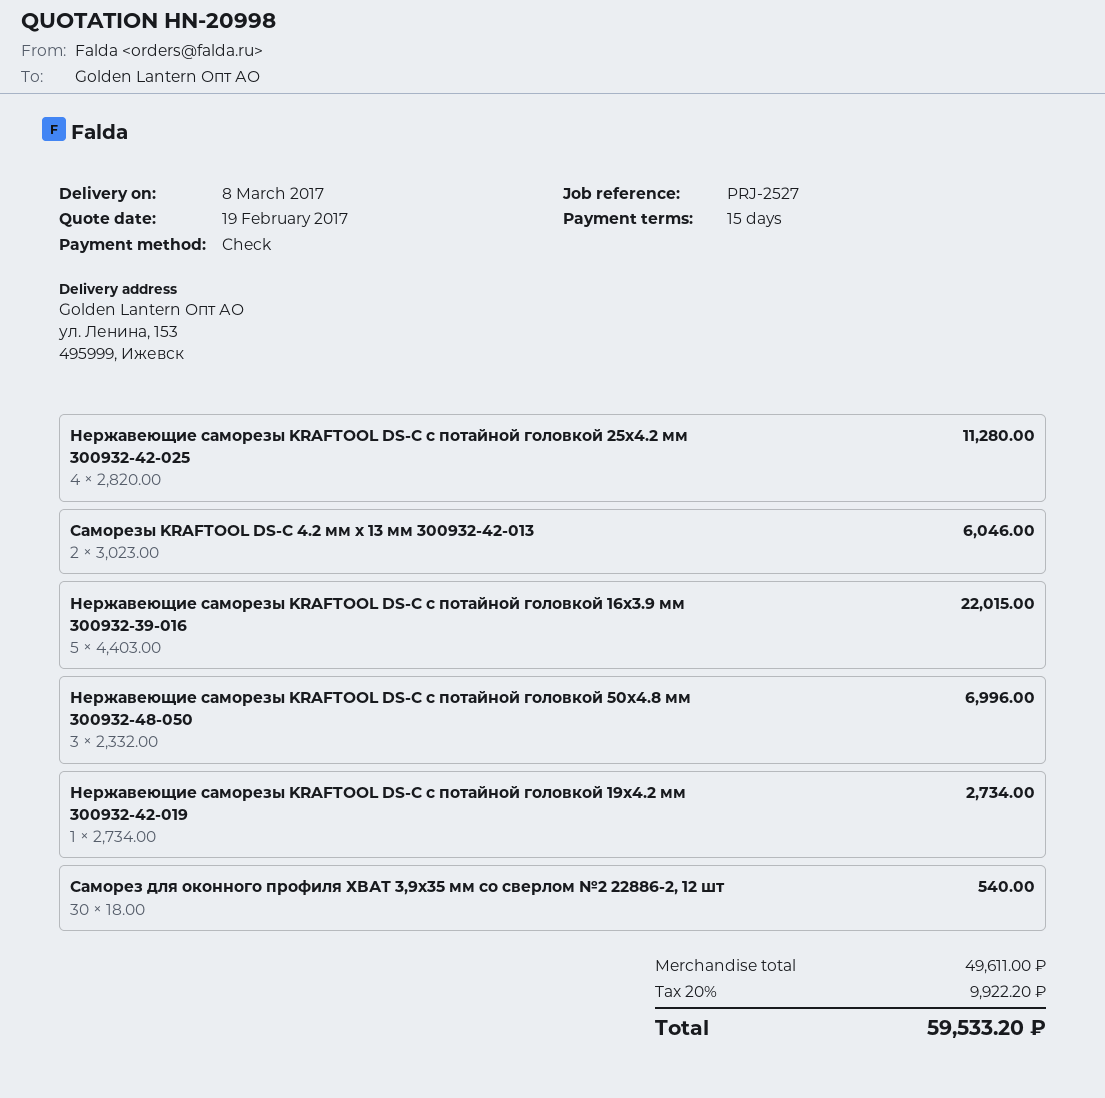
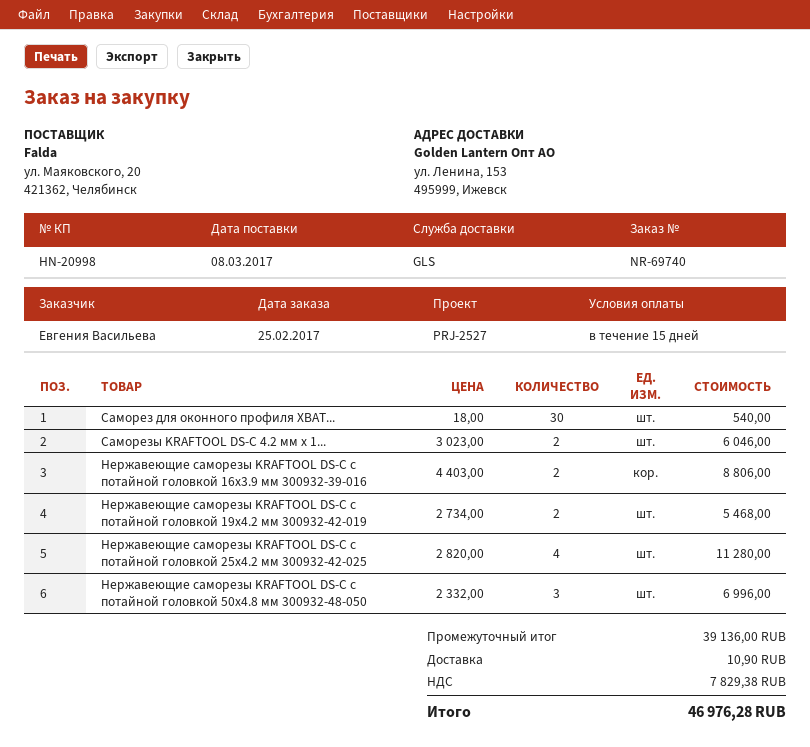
Нержавеющие саморезы KRAFTOOL DS-C с потайной головкой 16x3.9 мм 300932-39-016: 5 x 4403.00 = 22015.00 -> 2 x 4403.00 = 8806.00
Нержавеющие саморезы KRAFTOOL DS-C с потайной головкой 19x4.2 мм 300932-42-019: 1 x 2734.00 = 2734.00 -> 2 x 2734.00 = 5468.00
subtotal: 49611.00 -> 39136.00
shipping: none -> 10.90
tax: 9922.20 -> 7829.38
total: 59533.20 -> 46976.28

